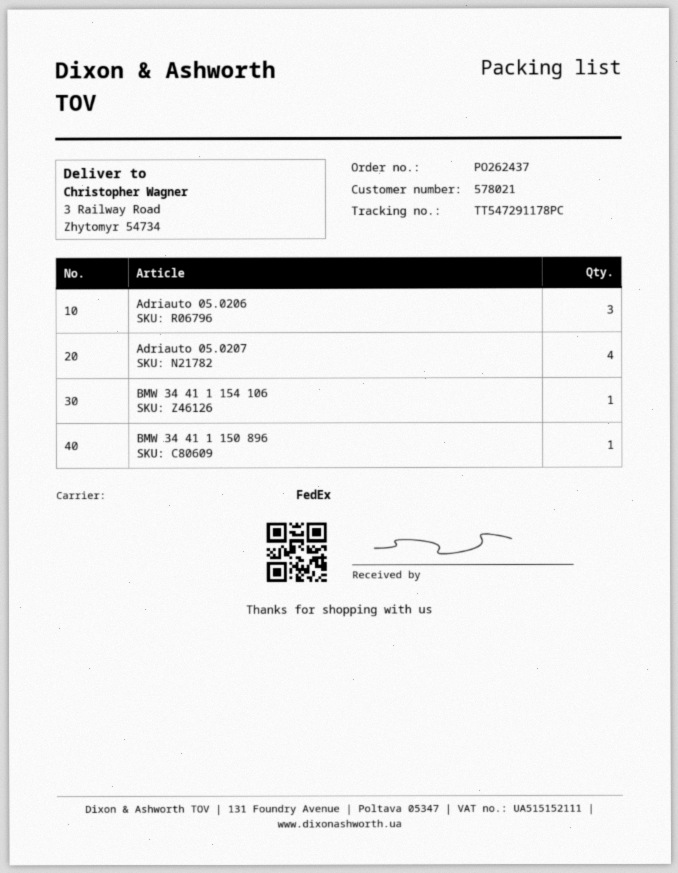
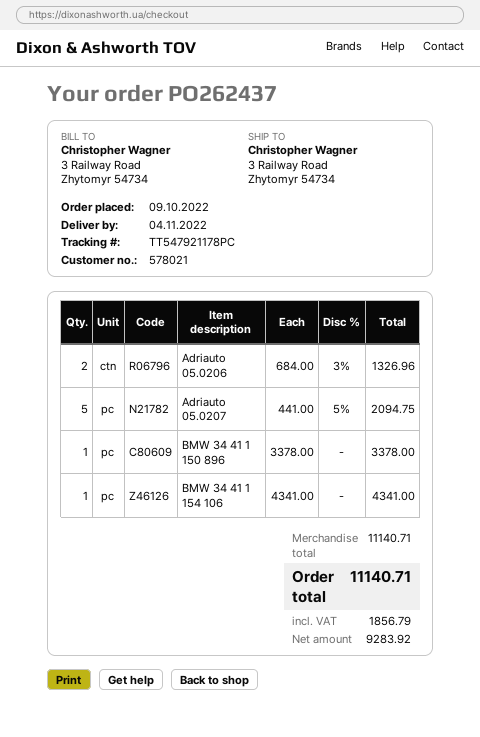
tracking number: TT547291178PC -> TT547921178PC
Adriauto 05.0206: 3 -> 2
Adriauto 05.0207: 4 -> 5

